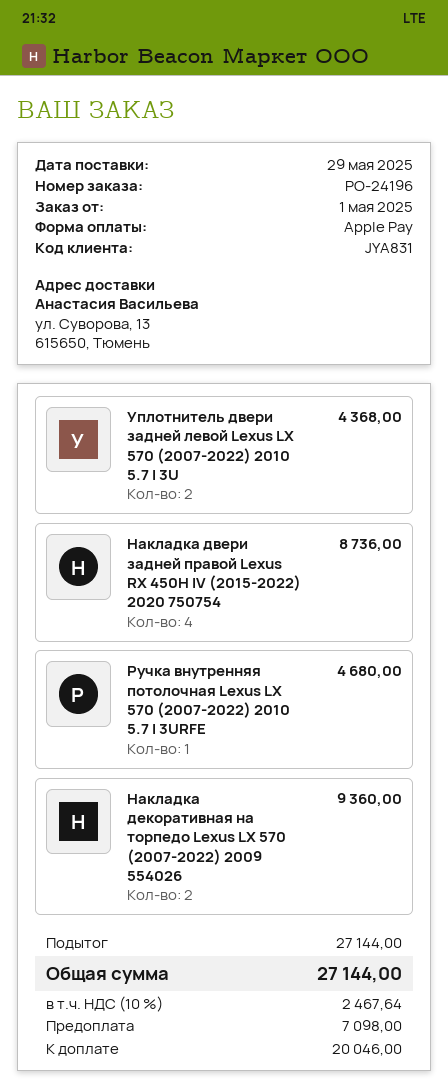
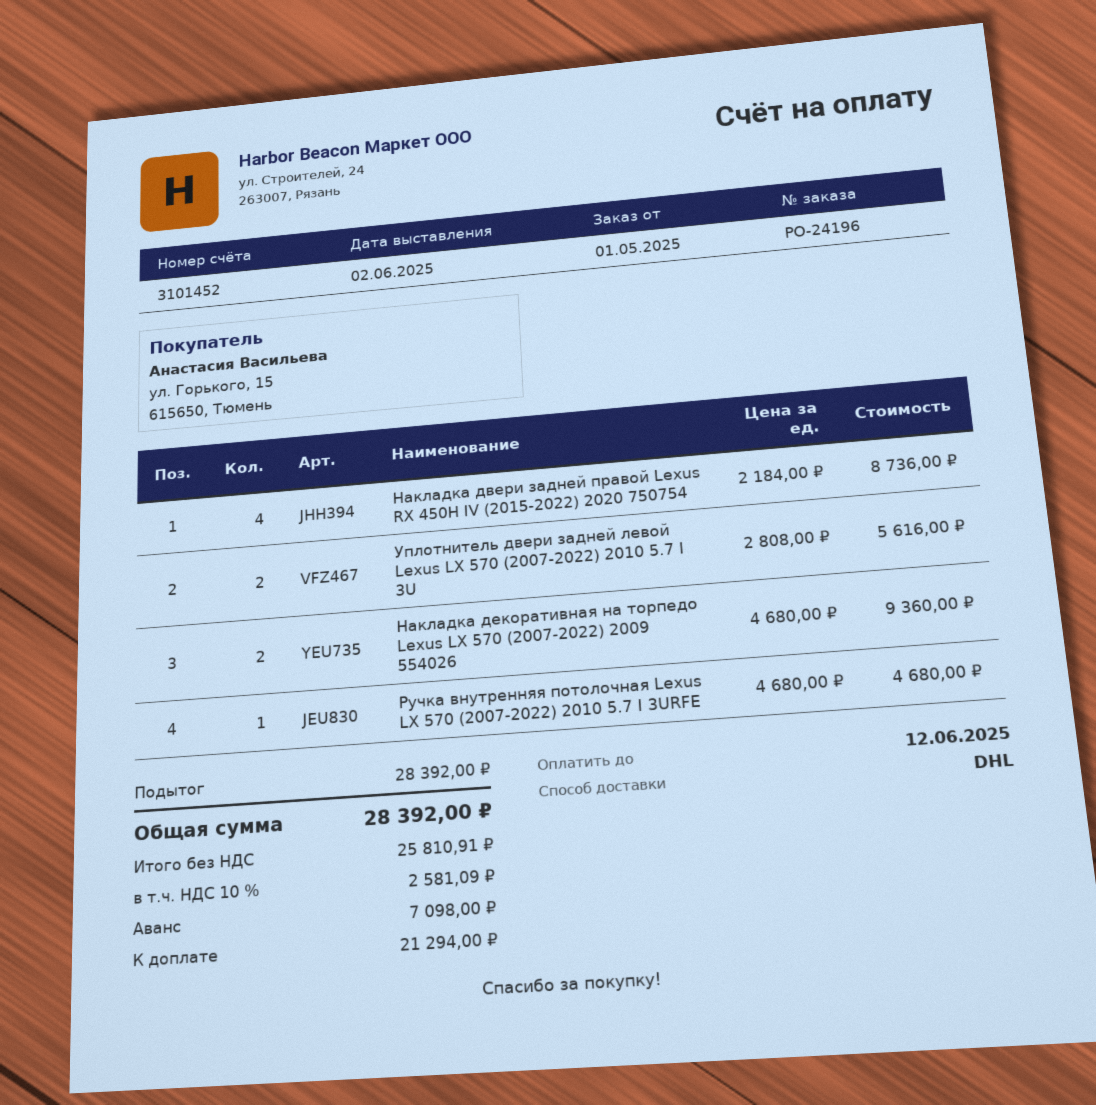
Уплотнитель двери задней левой Lexus LX 570 (2007-2022) 2010 5.7 I 3U: 2 for 4368.00 -> 2 for 5616.00
subtotal: 27144.00 -> 28392.00
tax: 10% = 2467.64 -> 10% = 2581.09
total: 27144.00 -> 28392.00
balance: 20046.00 -> 21294.00

